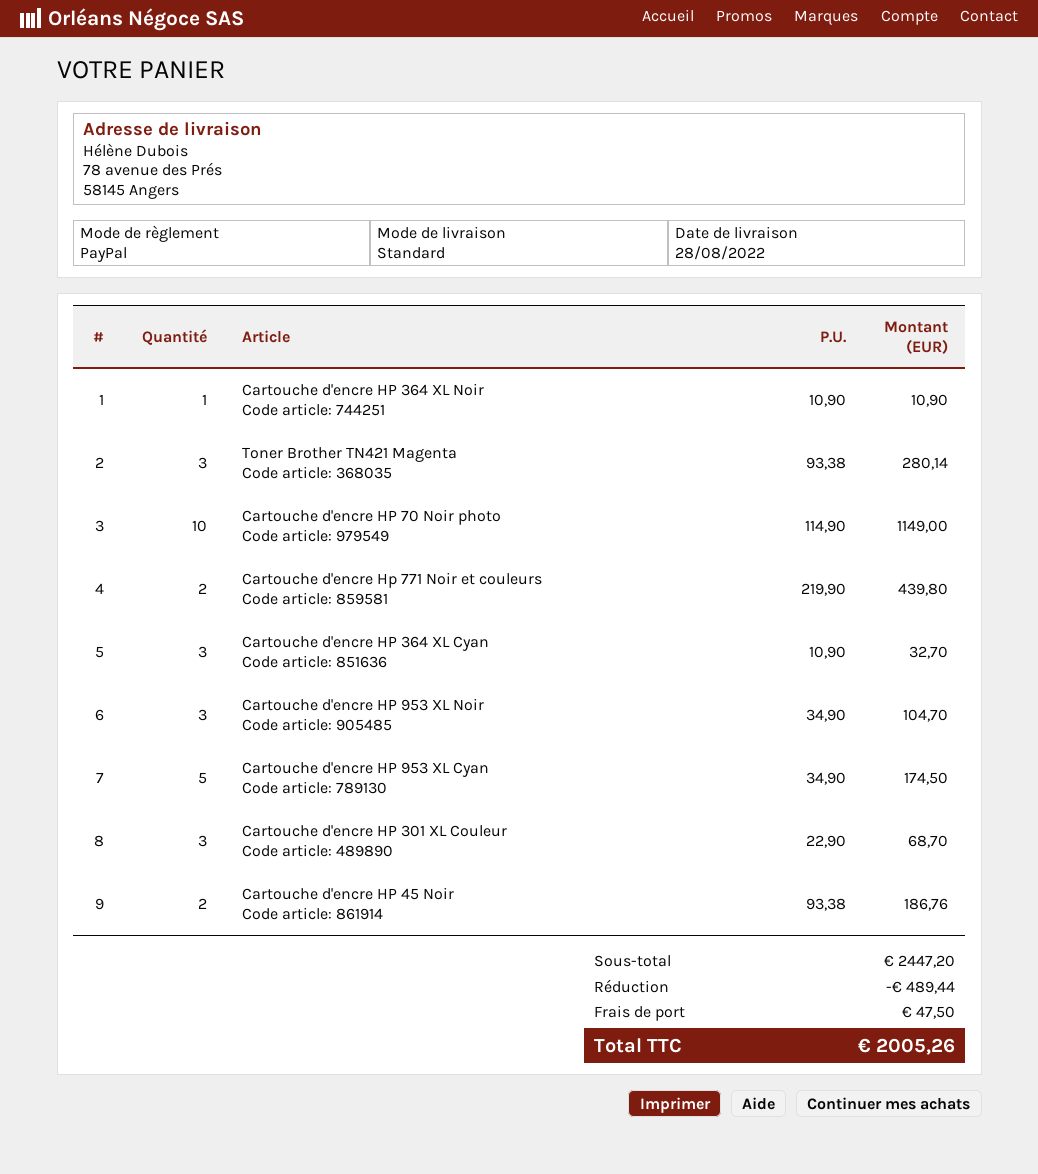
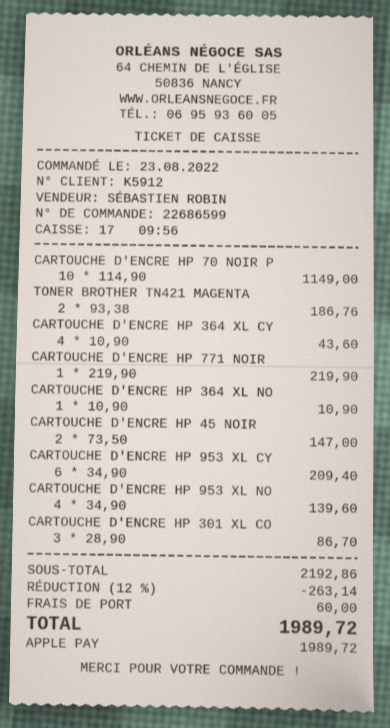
payment method: PayPal -> Apple Pay
Toner Brother TN421 Magenta: 3 x 93.38 = 280.14 -> 2 x 93.38 = 186.76
Cartouche d'encre Hp 771 Noir et couleurs: 2 x 219.90 = 439.80 -> 1 x 219.90 = 219.90
Cartouche d'encre HP 364 XL Cyan: 3 x 10.90 = 32.70 -> 4 x 10.90 = 43.60
Cartouche d'encre HP 953 XL Noir: 3 x 34.90 = 104.70 -> 4 x 34.90 = 139.60
Cartouche d'encre HP 953 XL Cyan: 5 x 34.90 = 174.50 -> 6 x 34.90 = 209.40
Cartouche d'encre HP 301 XL Couleur: 3 x 22.90 = 68.70 -> 3 x 28.90 = 86.70
Cartouche d'encre HP 45 Noir: 2 x 93.38 = 186.76 -> 2 x 73.50 = 147.00
subtotal: 2447.20 -> 2192.86
discount: 489.44 -> 263.14
shipping: 47.50 -> 60.00
total: 2005.26 -> 1989.72

